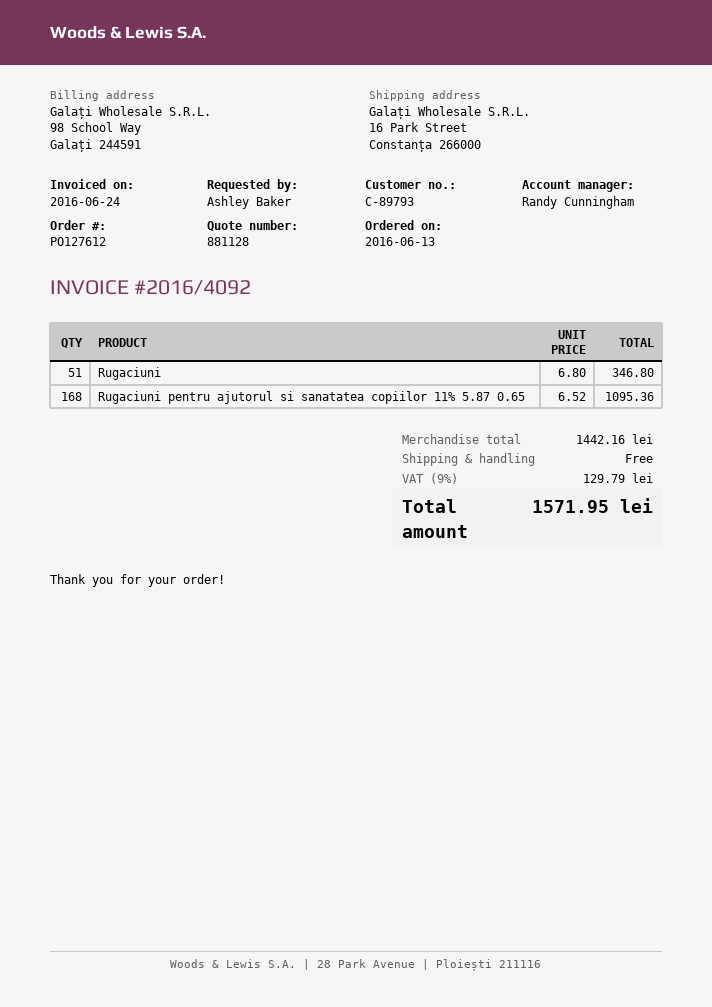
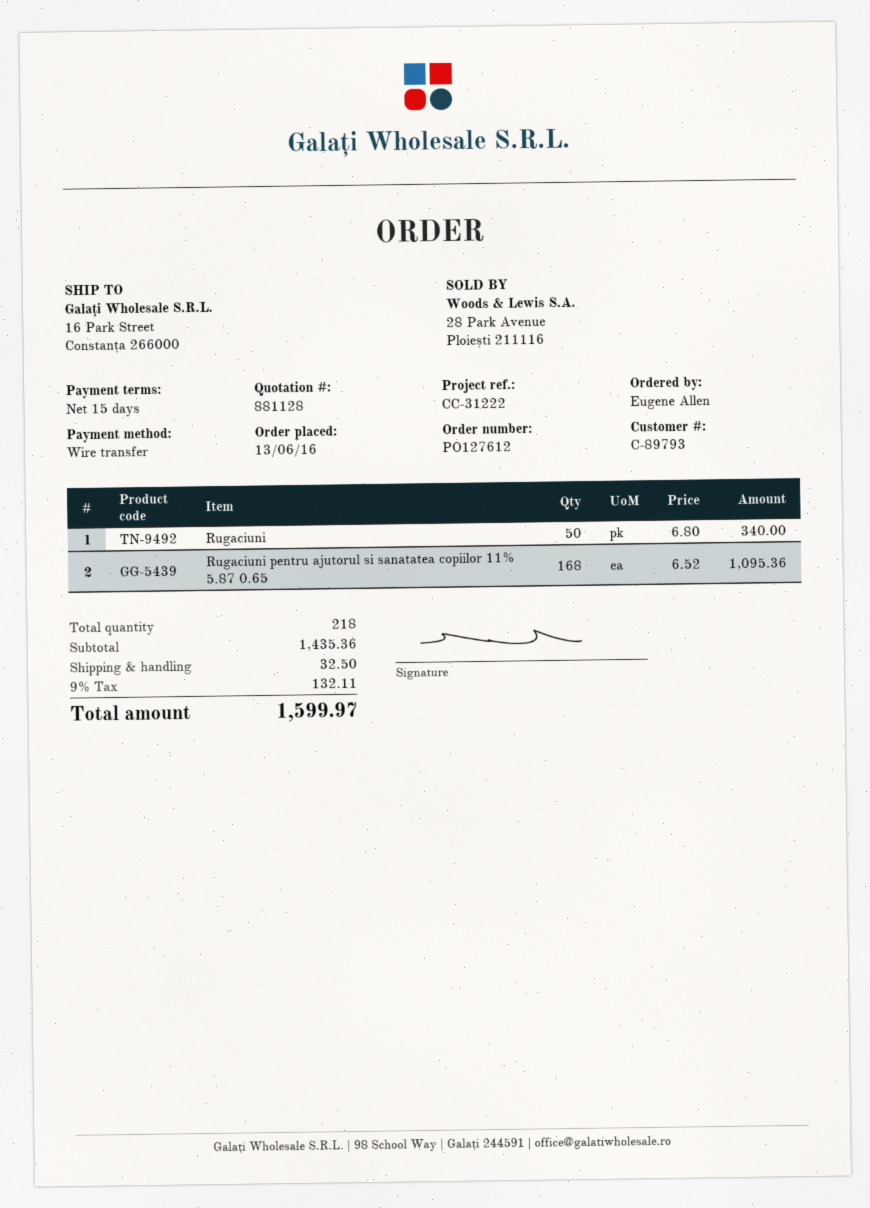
ordered by: Ashley Baker -> Eugene Allen
Rugaciuni: 51 x 6.80 = 346.80 -> 50 x 6.80 = 340.00
subtotal: 1442.16 -> 1435.36
shipping: 0.00 -> 32.50
tax: 9% = 129.79 -> 9% = 132.11
total: 1571.95 -> 1599.97

